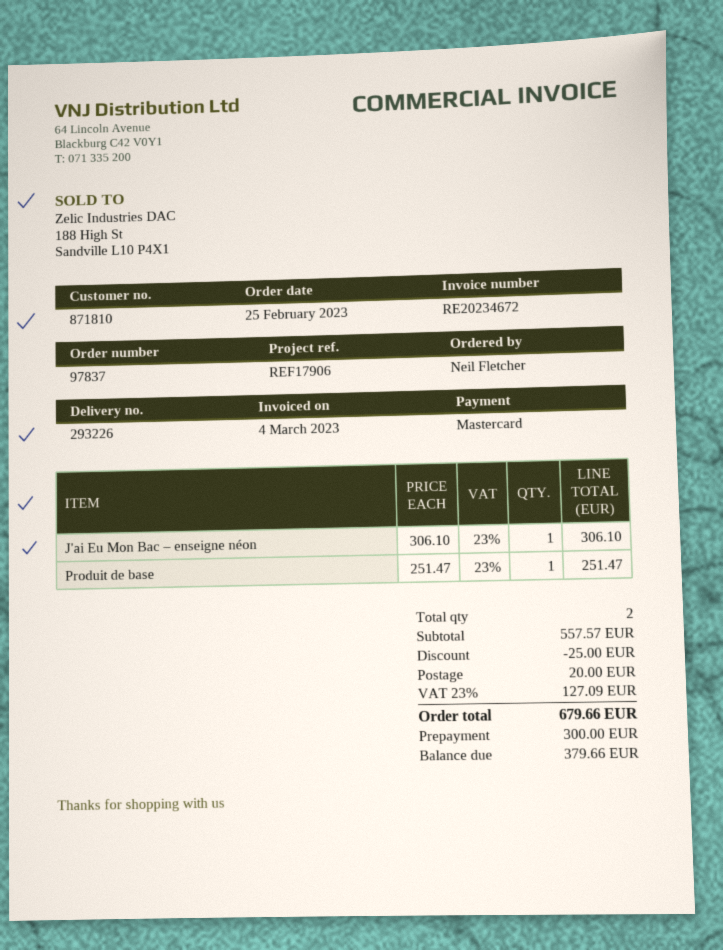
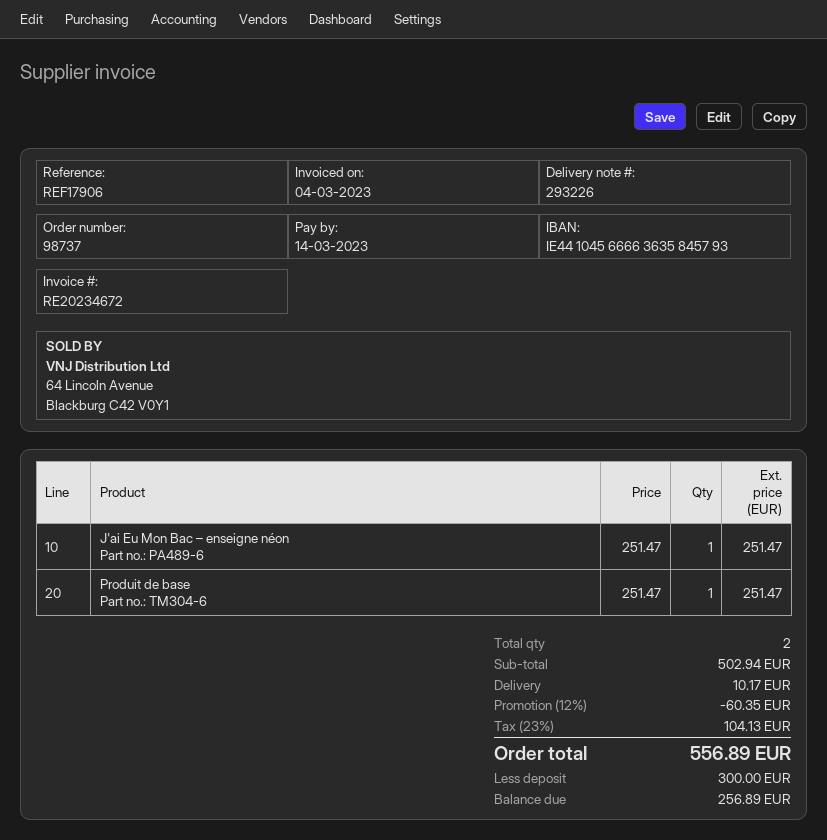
order number: 97837 -> 98737
J'ai Eu Mon Bac – enseigne néon: 1 x 306.10 = 306.10 -> 1 x 251.47 = 251.47
subtotal: 557.57 -> 502.94
discount: 25.00 -> 60.35
shipping: 20.00 -> 10.17
tax: 23% = 127.09 -> 23% = 104.13
total: 679.66 -> 556.89
balance: 379.66 -> 256.89

